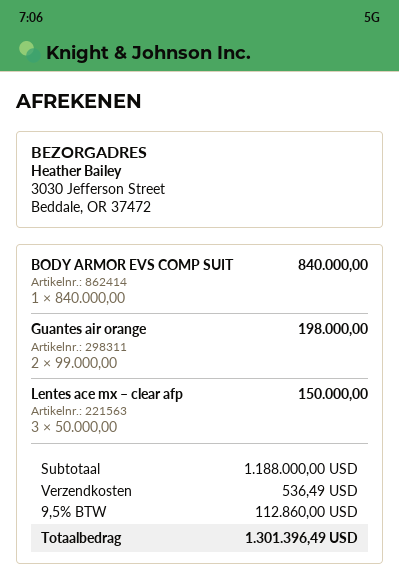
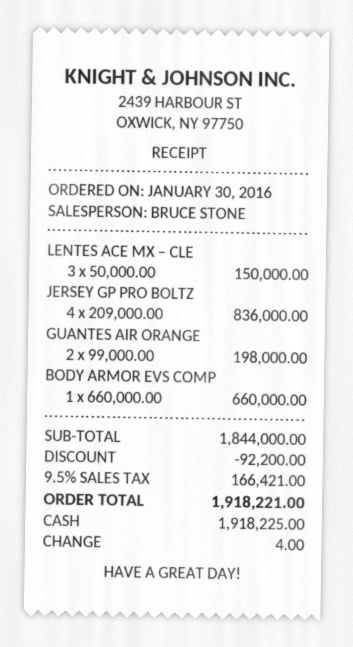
BODY ARMOR EVS COMP SUIT: 1 x 840000.00 = 840000.00 -> 1 x 660000.00 = 660000.00
JERSEY GP PRO BOLTZ: none -> 4 x 209000.00 = 836000.00
subtotal: 1188000.00 -> 1844000.00
discount: none -> 92200.00
shipping: 536.49 -> none
tax: 9.5% = 112860.00 -> 9.5% = 166421.00
total: 1301396.49 -> 1918221.00

